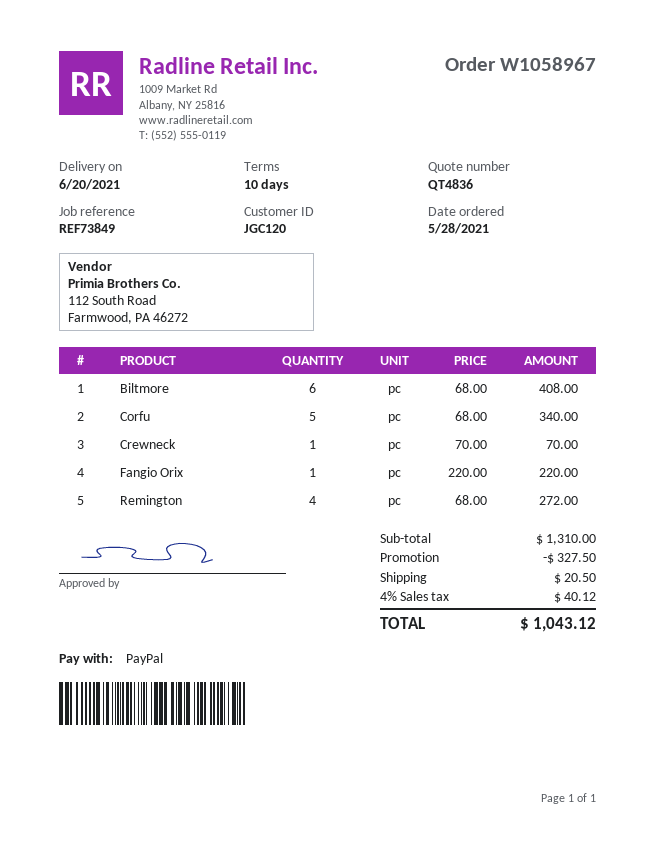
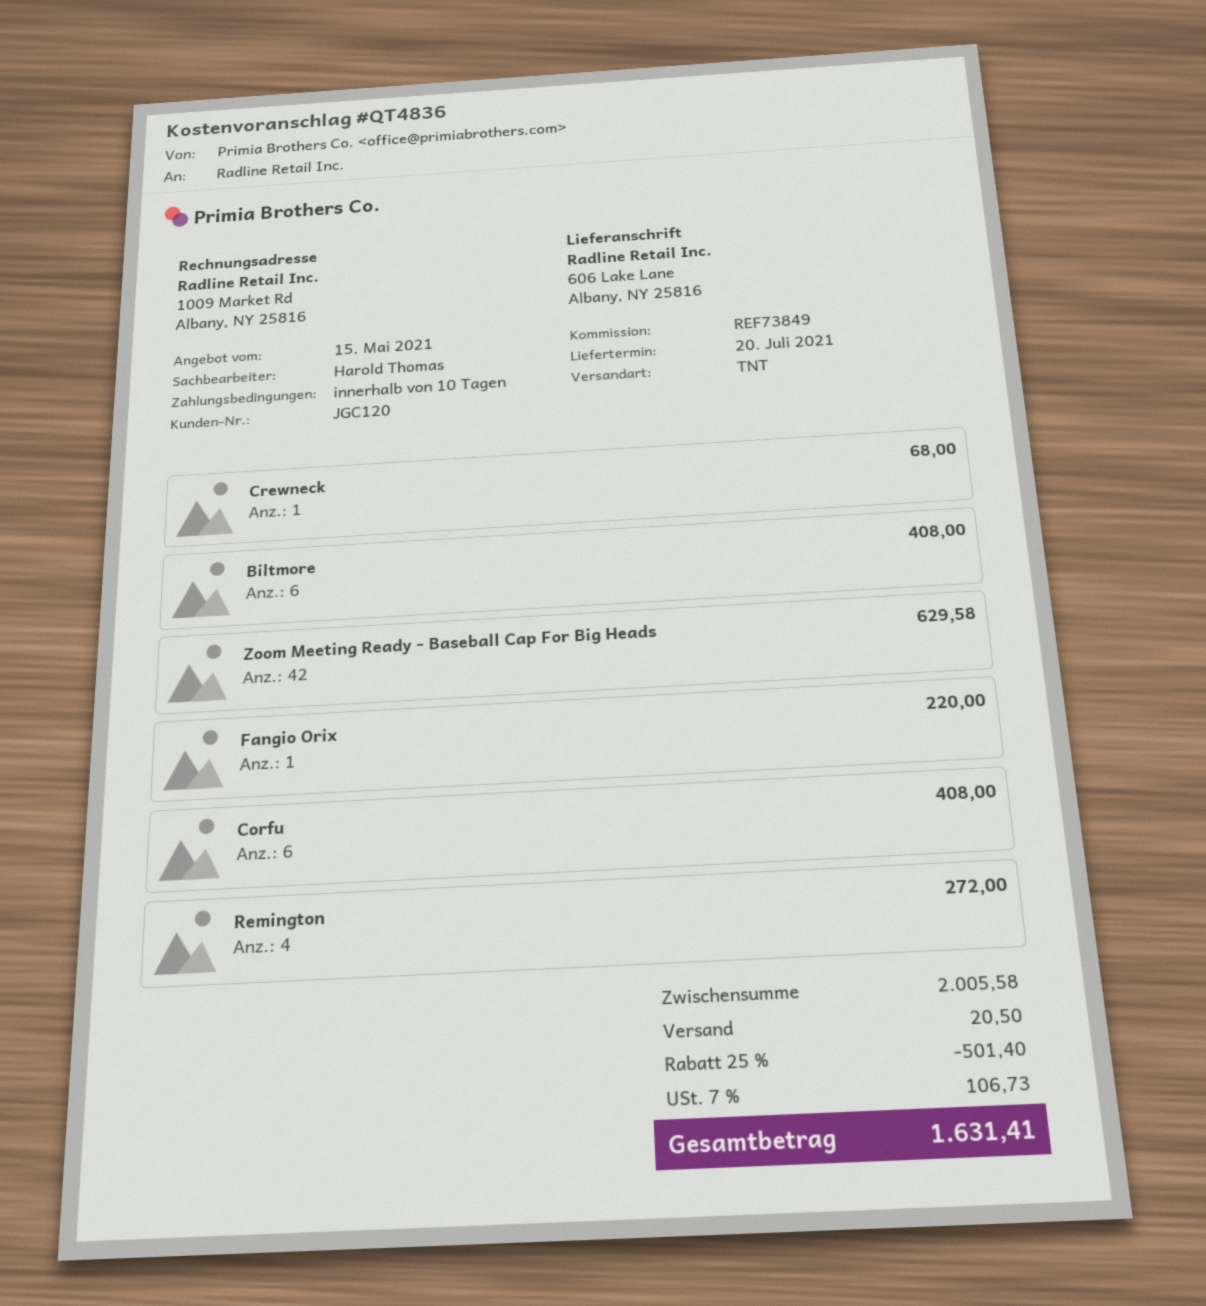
delivery date: 2021-06-20 -> 2021-07-20
Corfu: 5 for 340.00 -> 6 for 408.00
Crewneck: 1 for 70.00 -> 1 for 68.00
Zoom Meeting Ready - Baseball Cap For Big Heads: none -> 42 for 629.58
subtotal: 1310.00 -> 2005.58
discount: 327.50 -> 501.40
tax: 4% = 40.12 -> 7% = 106.73
total: 1043.12 -> 1631.41

